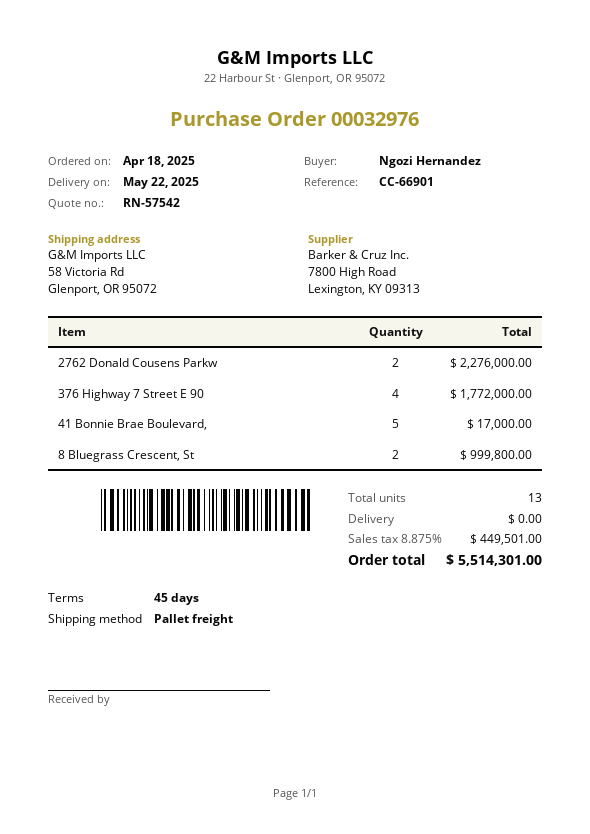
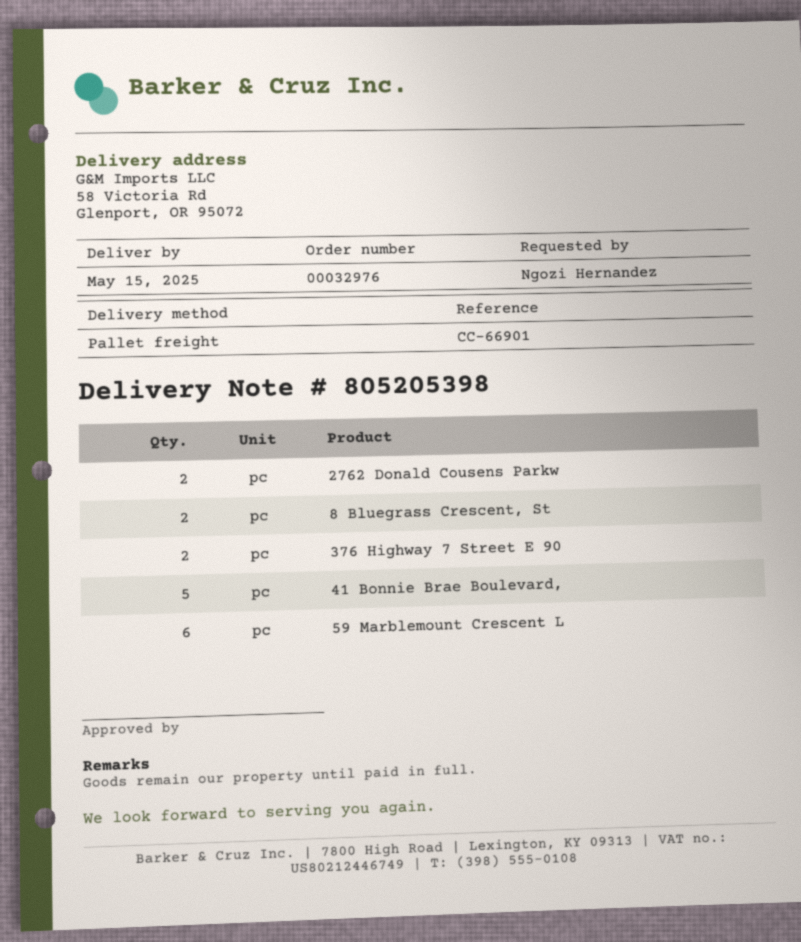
delivery date: 2025-05-22 -> 2025-05-15
376 Highway 7 Street E 90: 4 -> 2
59 Marblemount Crescent L: none -> 6

